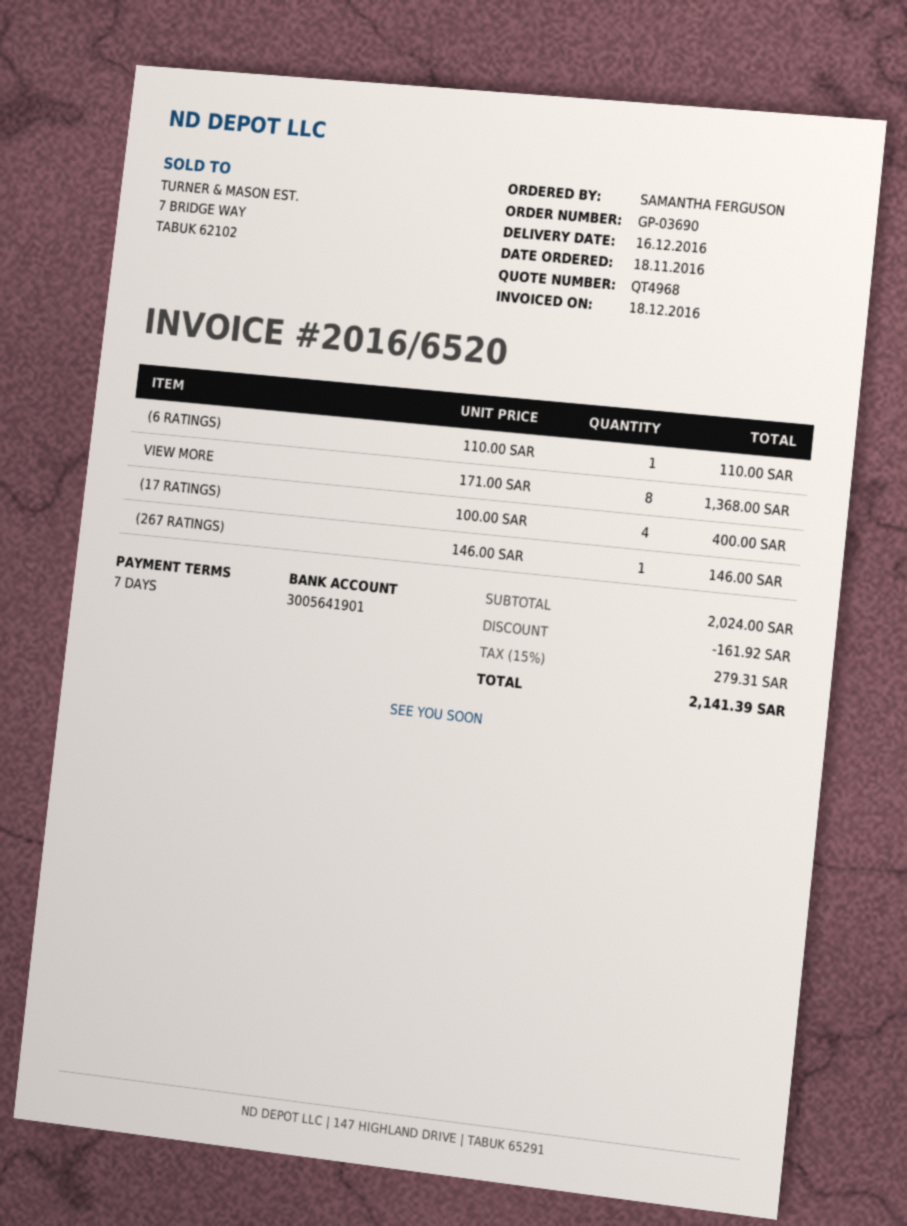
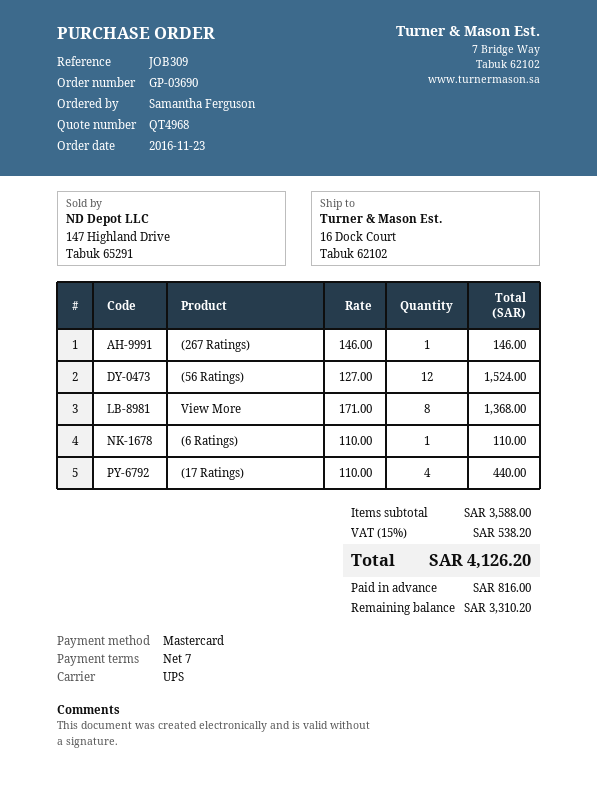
order date: 2016-11-18 -> 2016-11-23
(17 RATINGS): 4 x 100.00 = 400.00 -> 4 x 110.00 = 440.00
(56 Ratings): none -> 12 x 127.00 = 1524.00
subtotal: 2024.00 -> 3588.00
discount: 161.92 -> none
tax: 15% = 279.31 -> 15% = 538.20
total: 2141.39 -> 4126.20

